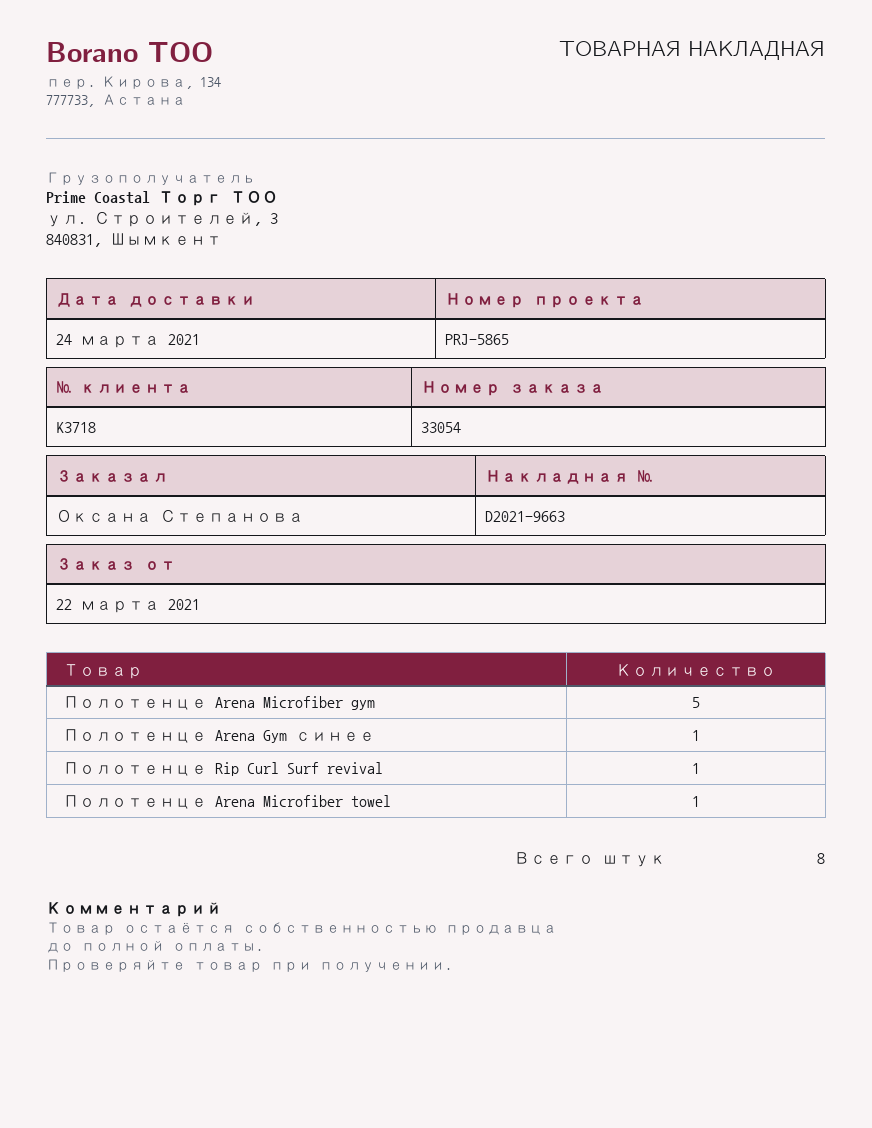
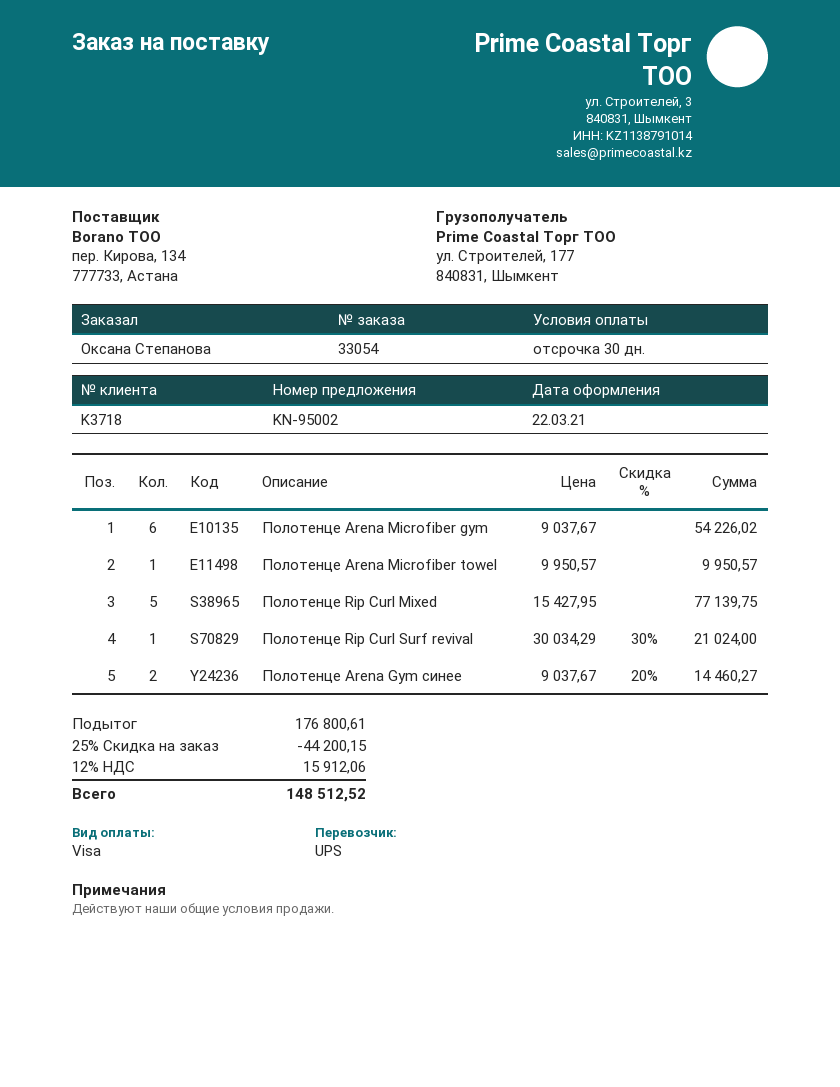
ship to: ул. Строителей, 3, 840831, Шымкент -> ул. Строителей, 177, 840831, Шымкент
Полотенце Arena Microfiber gym: 5 -> 6
Полотенце Arena Gym синее: 1 -> 2
Полотенце Rip Curl Mixed: none -> 5

